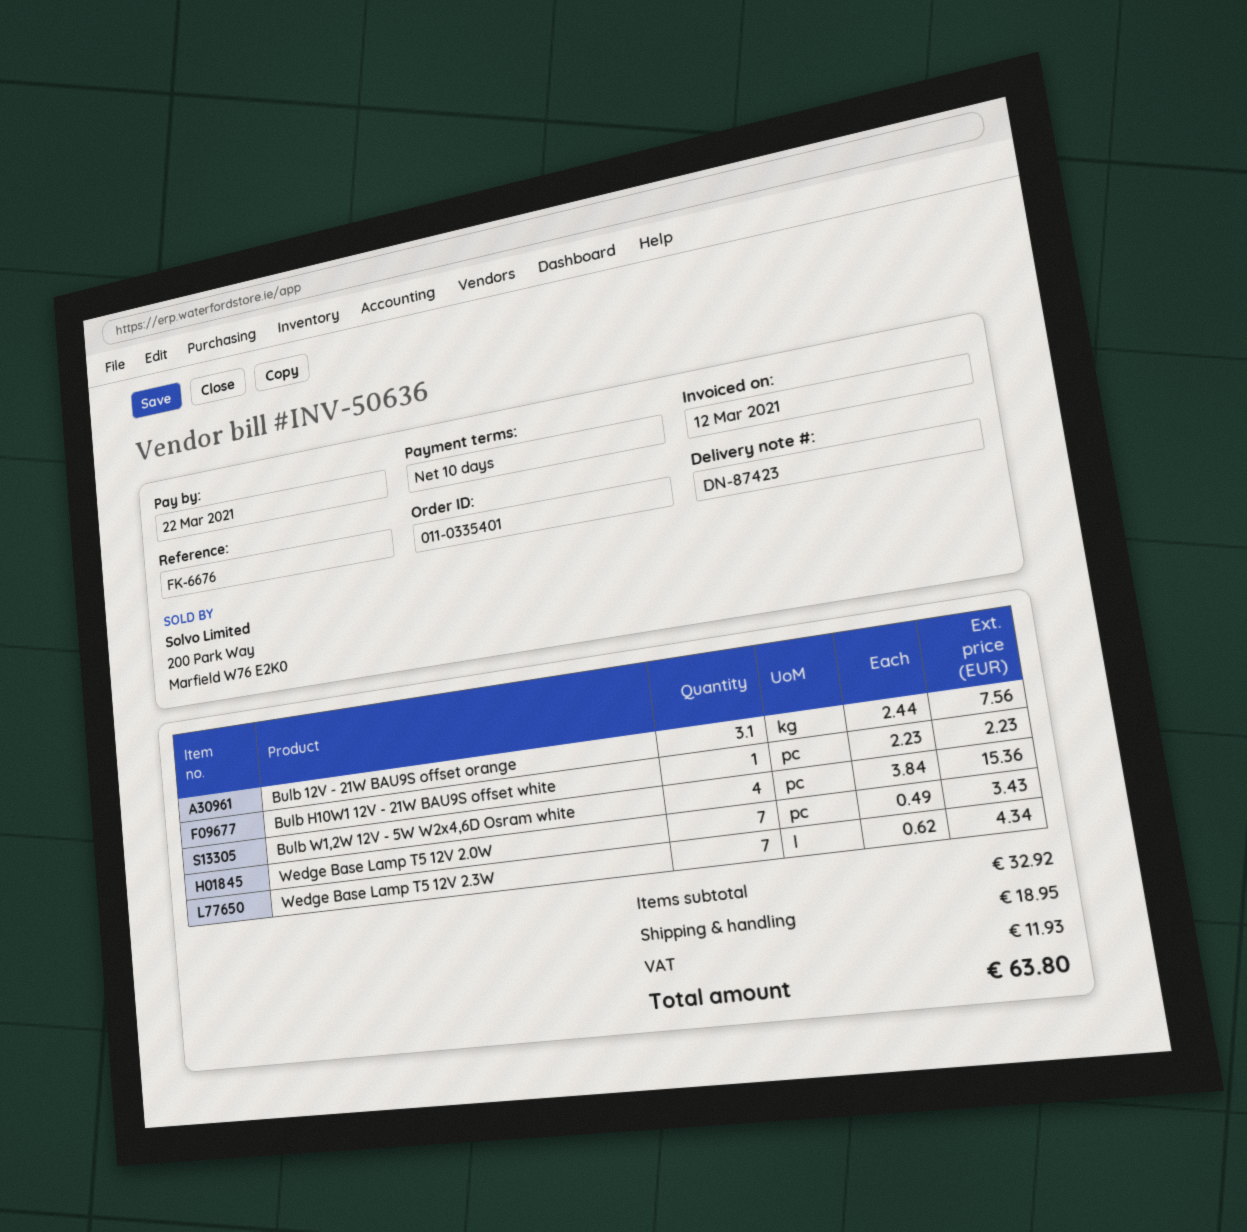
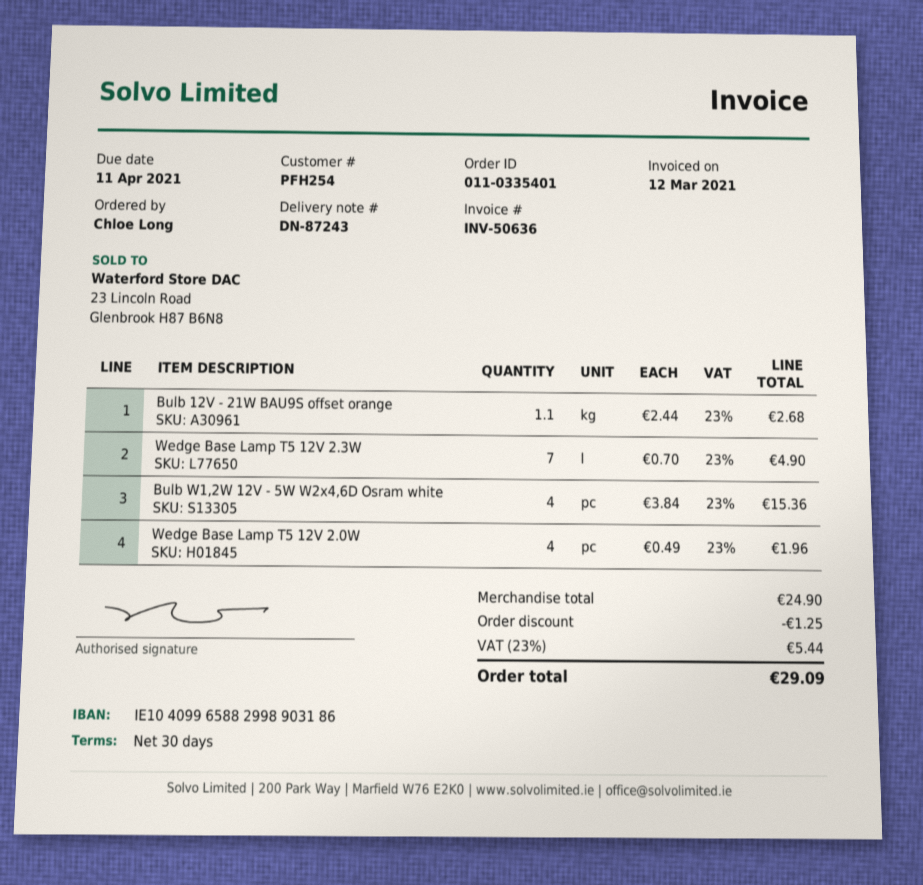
delivery note number: DN-87423 -> DN-87243
payment terms: 10 days -> 30 days
due date: 2021-03-22 -> 2021-04-11
Bulb 12V - 21W BAU9S offset orange: 3.1 x 2.44 = 7.56 -> 1.1 x 2.44 = 2.68
Bulb H10W1 12V - 21W BAU9S offset white: 1 x 2.23 = 2.23 -> none
Wedge Base Lamp T5 12V 2.0W: 7 x 0.49 = 3.43 -> 4 x 0.49 = 1.96
Wedge Base Lamp T5 12V 2.3W: 7 x 0.62 = 4.34 -> 7 x 0.70 = 4.90
subtotal: 32.92 -> 24.90
discount: none -> 1.25
shipping: 18.95 -> none
tax: 11.93 -> 5.44
total: 63.80 -> 29.09

